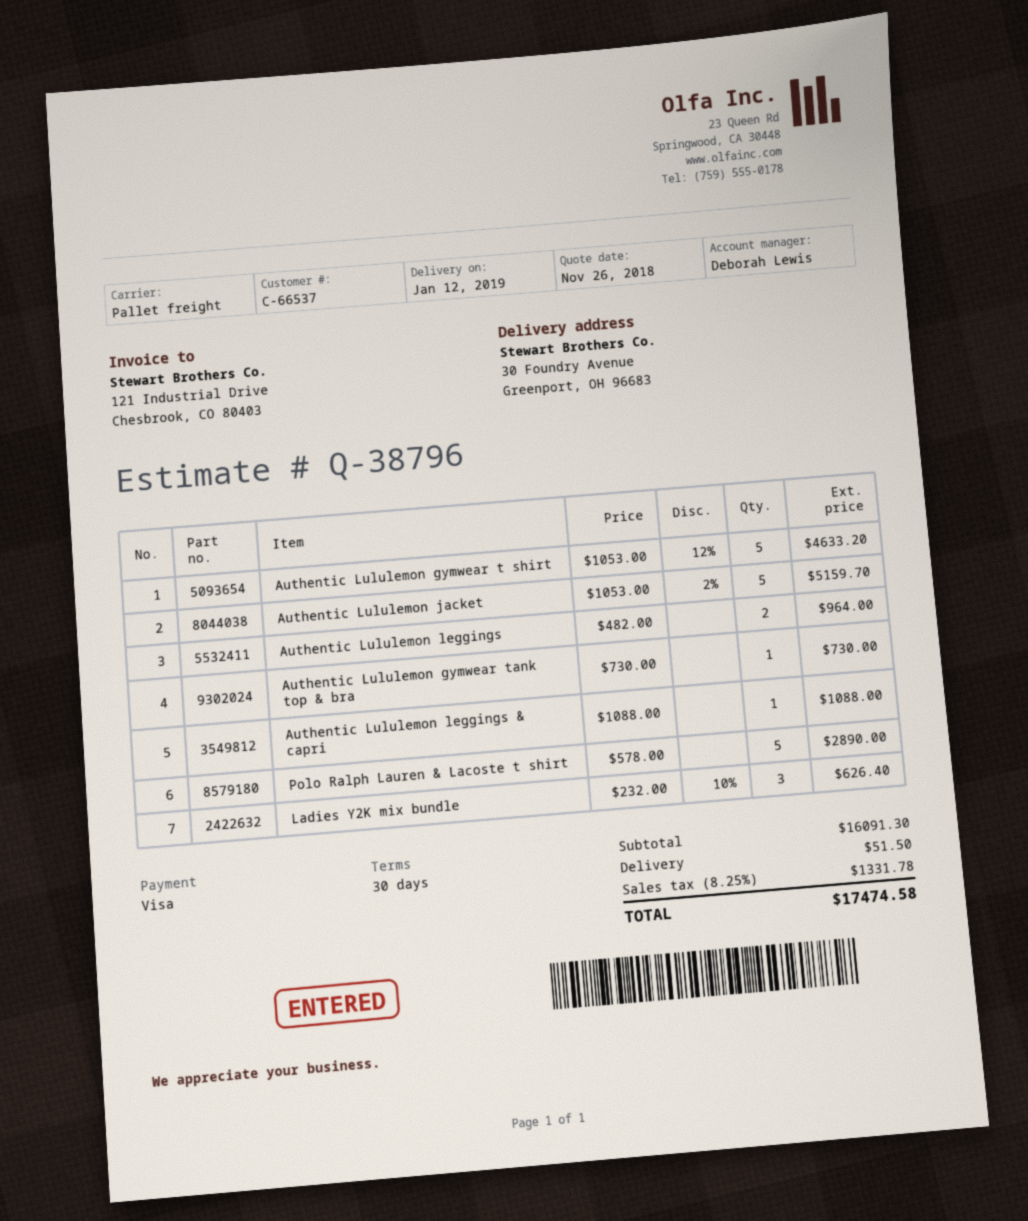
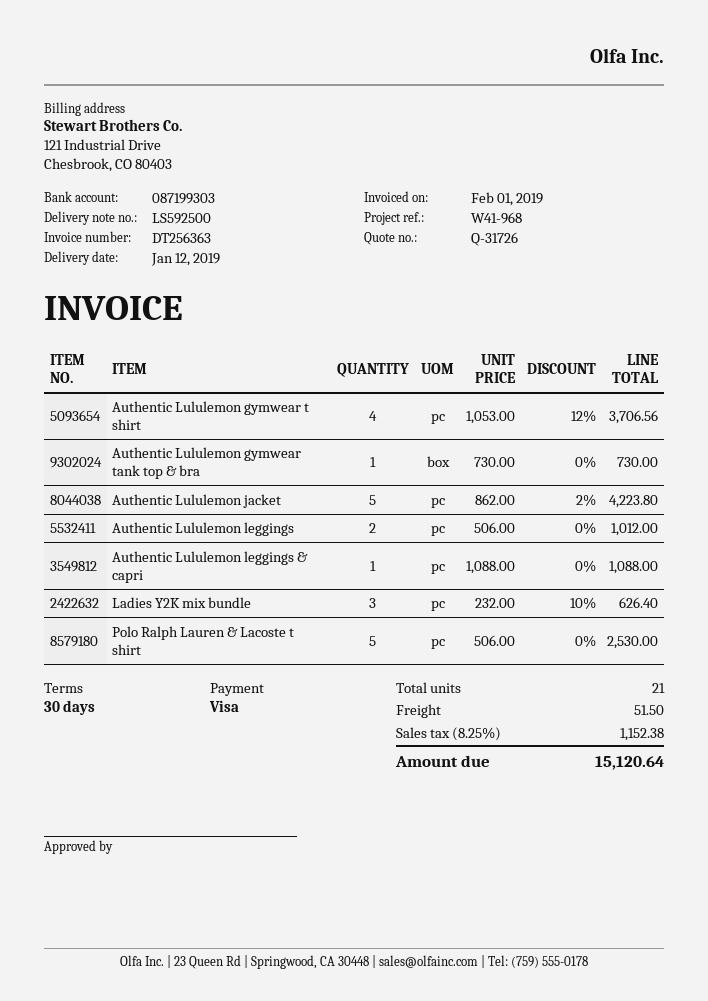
quote number: Q-38796 -> Q-31726
Authentic Lululemon gymwear t shirt: 5 x 1053.00 - 12% = 4633.20 -> 4 x 1053.00 - 12% = 3706.56
Authentic Lululemon jacket: 5 x 1053.00 - 2% = 5159.70 -> 5 x 862.00 - 2% = 4223.80
Authentic Lululemon leggings: 2 x 482.00 = 964.00 -> 2 x 506.00 = 1012.00
Polo Ralph Lauren & Lacoste t shirt: 5 x 578.00 = 2890.00 -> 5 x 506.00 = 2530.00
tax: 8.25% = 1331.78 -> 8.25% = 1152.38
total: 17474.58 -> 15120.64

